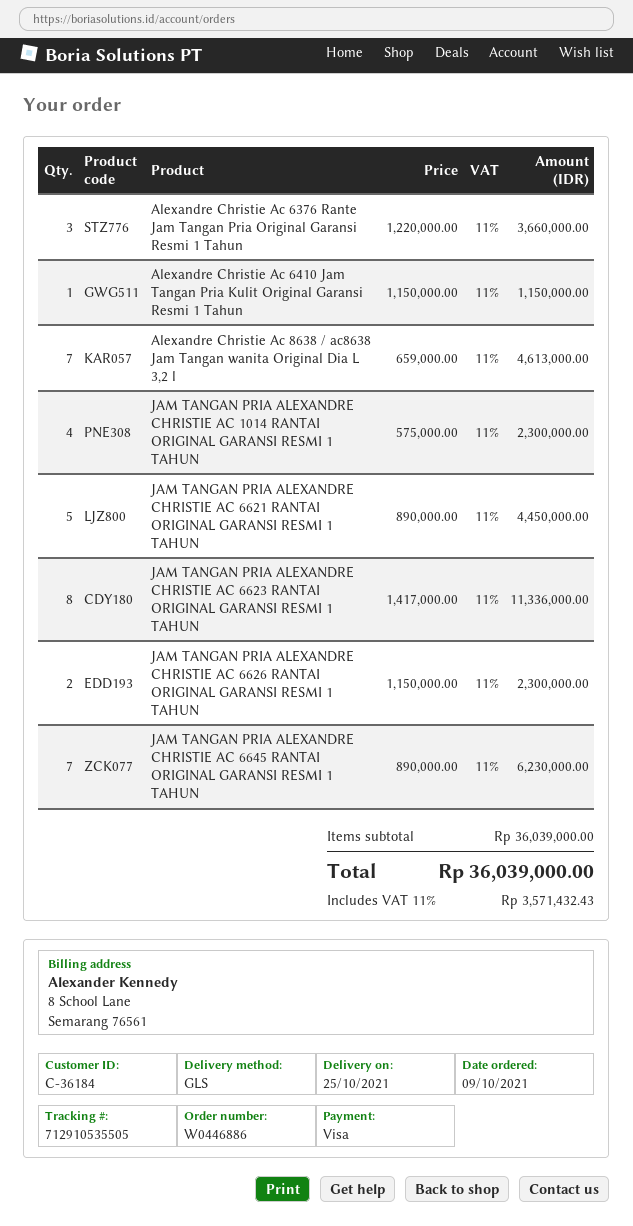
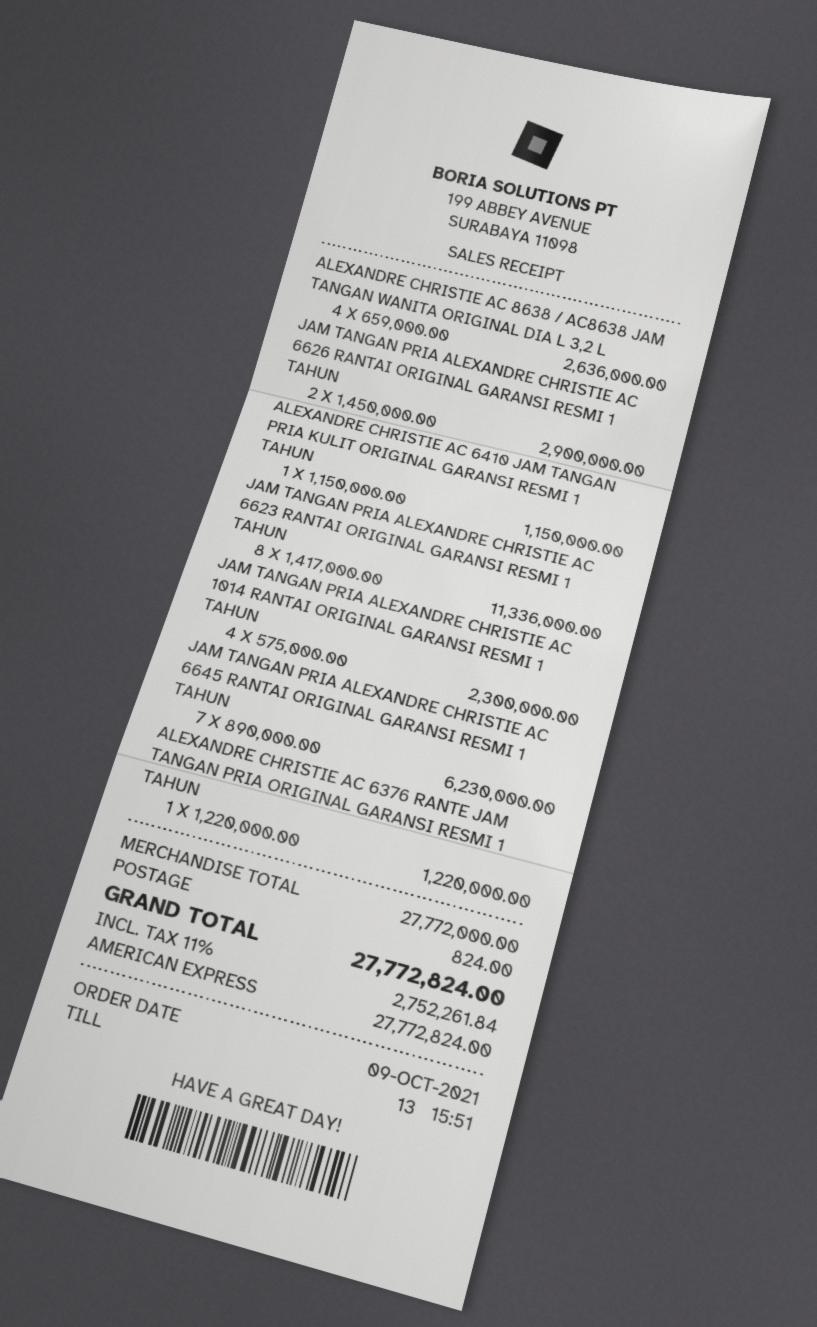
payment method: Visa -> American Express
Alexandre Christie Ac 6376 Rante Jam Tangan Pria Original Garansi Resmi 1 Tahun: 3 x 1220000.00 = 3660000.00 -> 1 x 1220000.00 = 1220000.00
Alexandre Christie Ac 8638 / ac8638 Jam Tangan wanita Original Dia L 3,2 l: 7 x 659000.00 = 4613000.00 -> 4 x 659000.00 = 2636000.00
JAM TANGAN PRIA ALEXANDRE CHRISTIE AC 6621 RANTAI ORIGINAL GARANSI RESMI 1 TAHUN: 5 x 890000.00 = 4450000.00 -> none
JAM TANGAN PRIA ALEXANDRE CHRISTIE AC 6626 RANTAI ORIGINAL GARANSI RESMI 1 TAHUN: 2 x 1150000.00 = 2300000.00 -> 2 x 1450000.00 = 2900000.00
subtotal: 36039000.00 -> 27772000.00
shipping: none -> 824.00
tax: 11% = 3571432.43 -> 11% = 2752261.84
total: 36039000.00 -> 27772824.00

